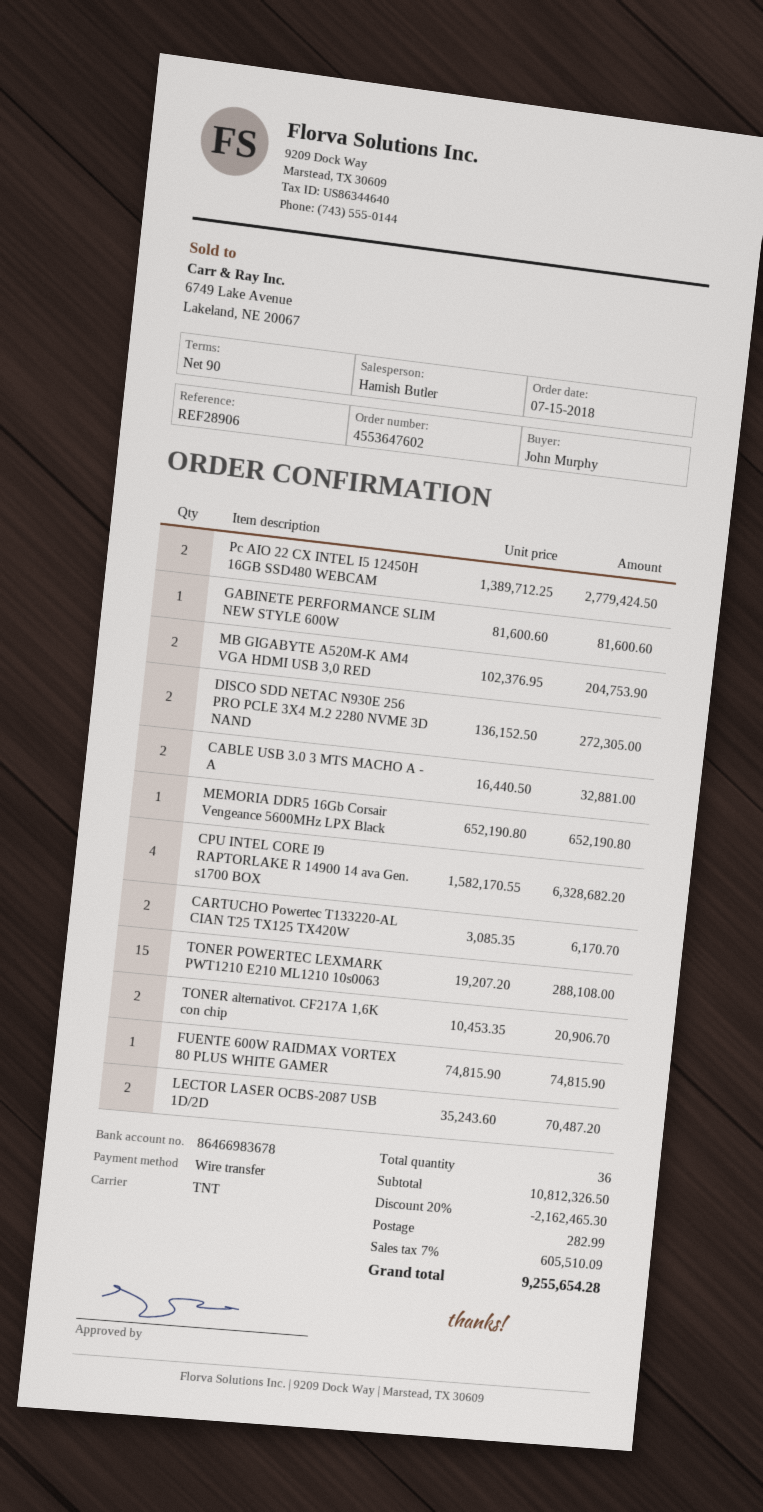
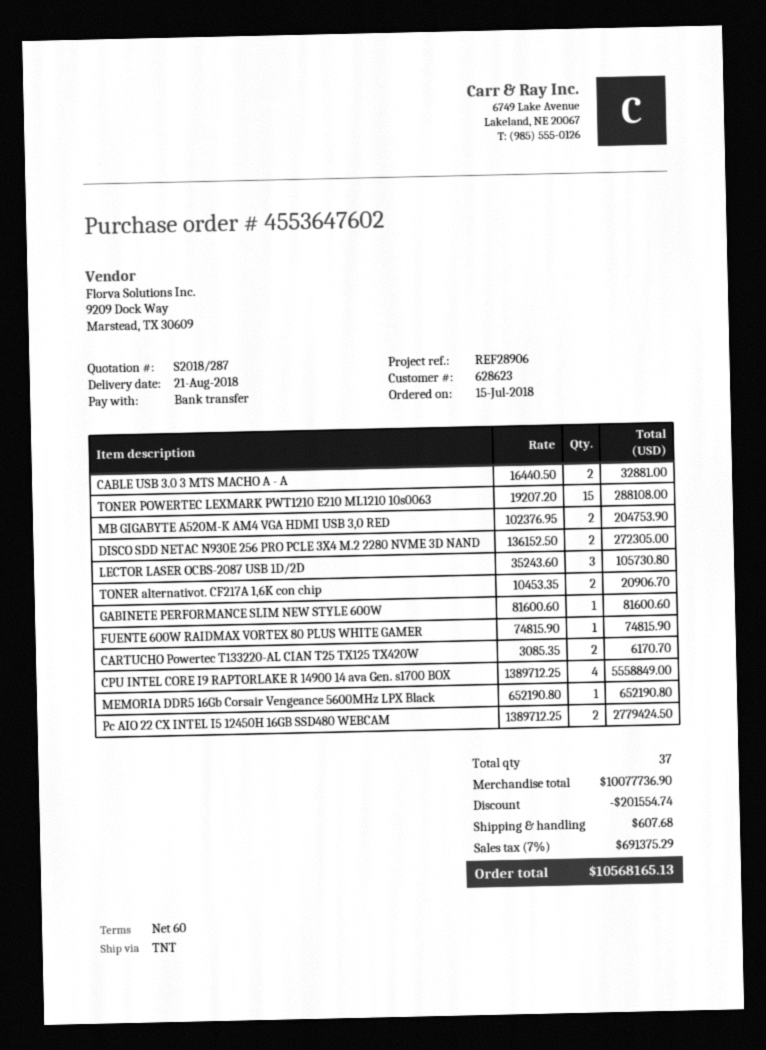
payment terms: 90 days -> 60 days
CPU INTEL CORE I9 RAPTORLAKE R 14900 14 ava Gen. s1700 BOX: 4 x 1582170.55 = 6328682.20 -> 4 x 1389712.25 = 5558849.00
LECTOR LASER OCBS-2087 USB 1D/2D: 2 x 35243.60 = 70487.20 -> 3 x 35243.60 = 105730.80
total quantity: 36 -> 37
subtotal: 10812326.50 -> 10077736.90
discount: 2162465.30 -> 201554.74
shipping: 282.99 -> 607.68
tax: 7% = 605510.09 -> 7% = 691375.29
total: 9255654.28 -> 10568165.13

